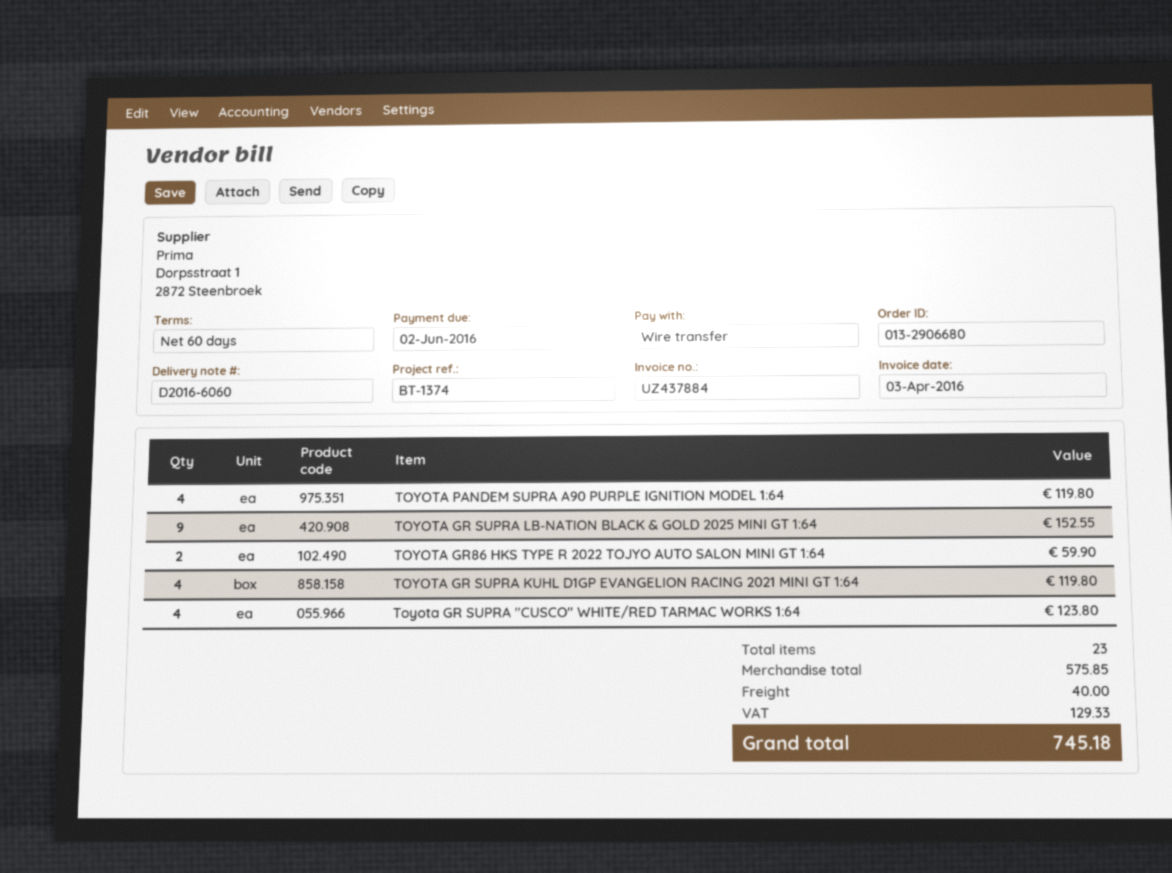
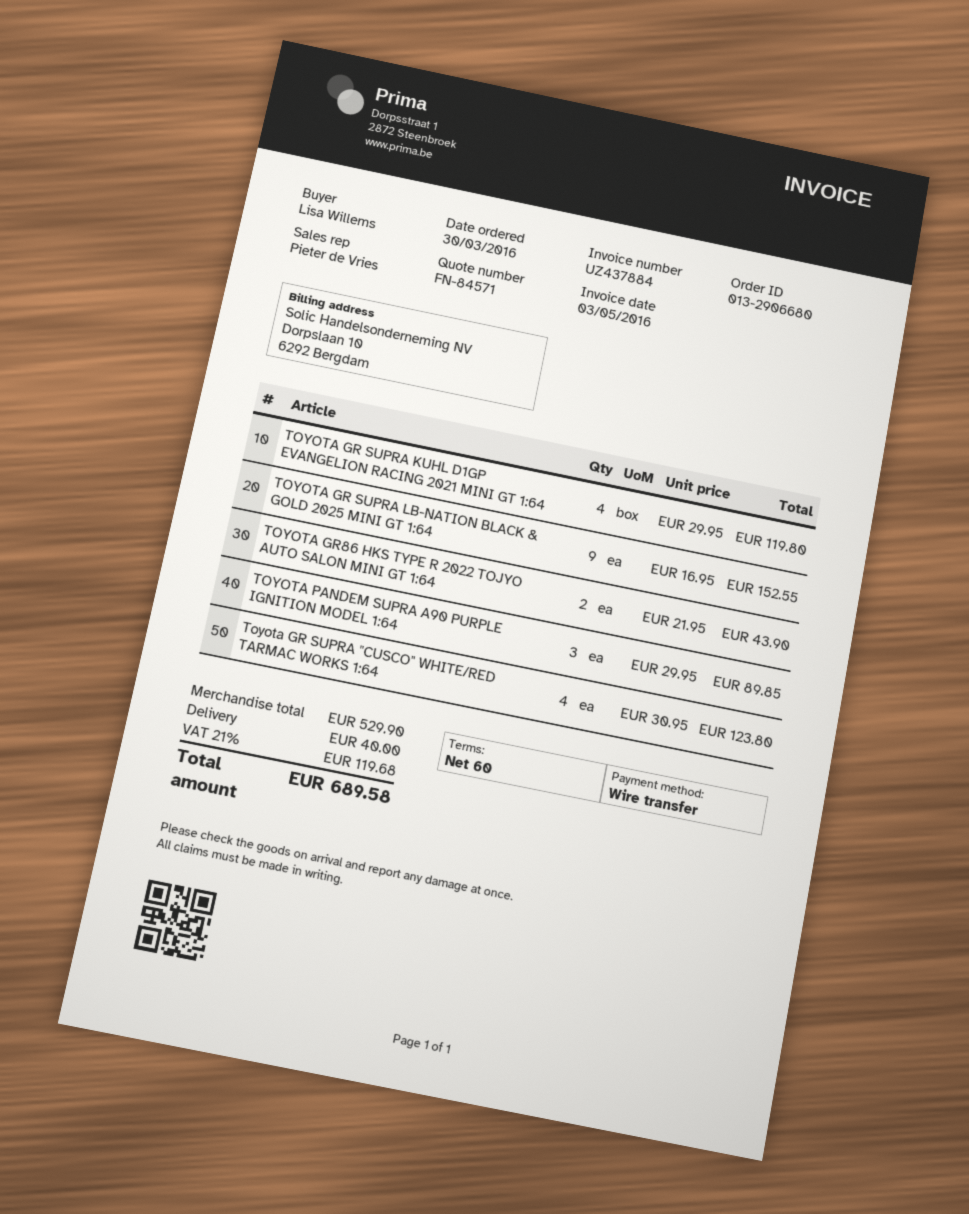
invoice date: 2016-04-03 -> 2016-05-03
TOYOTA PANDEM SUPRA A90 PURPLE IGNITION MODEL 1:64: 4 for 119.80 -> 3 for 89.85
TOYOTA GR86 HKS TYPE R 2022 TOJYO AUTO SALON MINI GT 1:64: 2 for 59.90 -> 2 for 43.90
subtotal: 575.85 -> 529.90
tax: 129.33 -> 119.68
total: 745.18 -> 689.58

